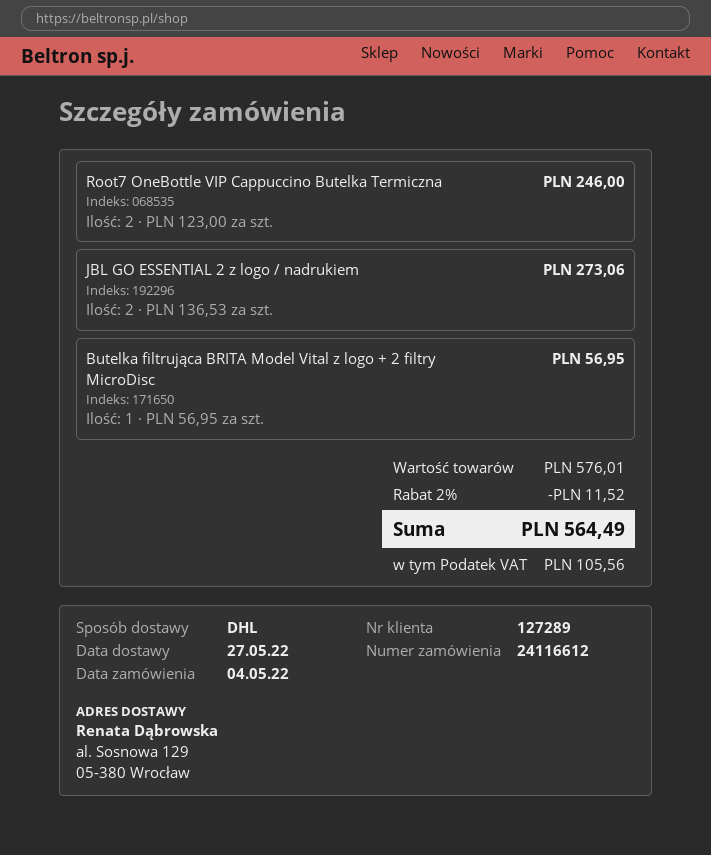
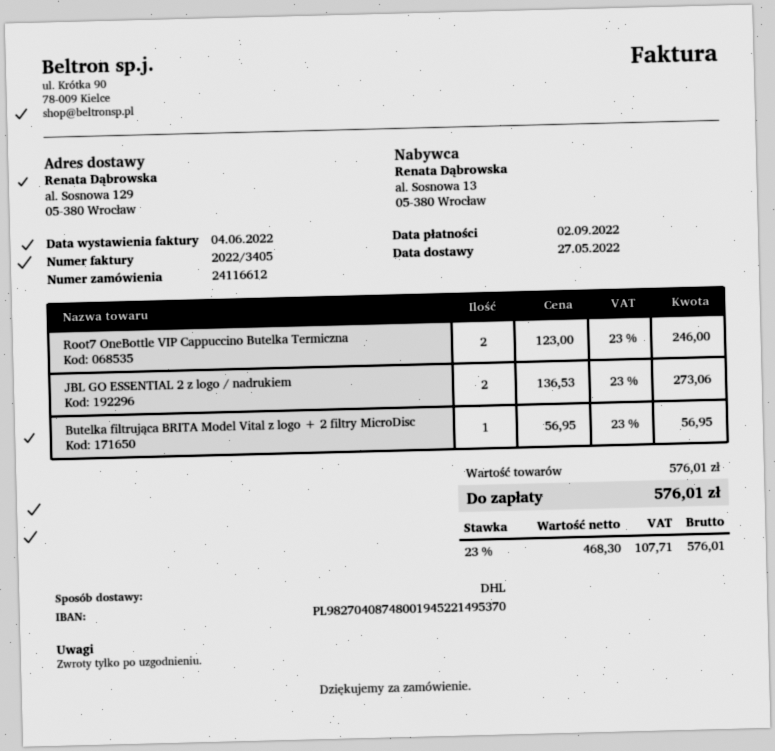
discount: 2% = 11.52 -> none
tax: 105.56 -> 107.71
total: 564.49 -> 576.01

